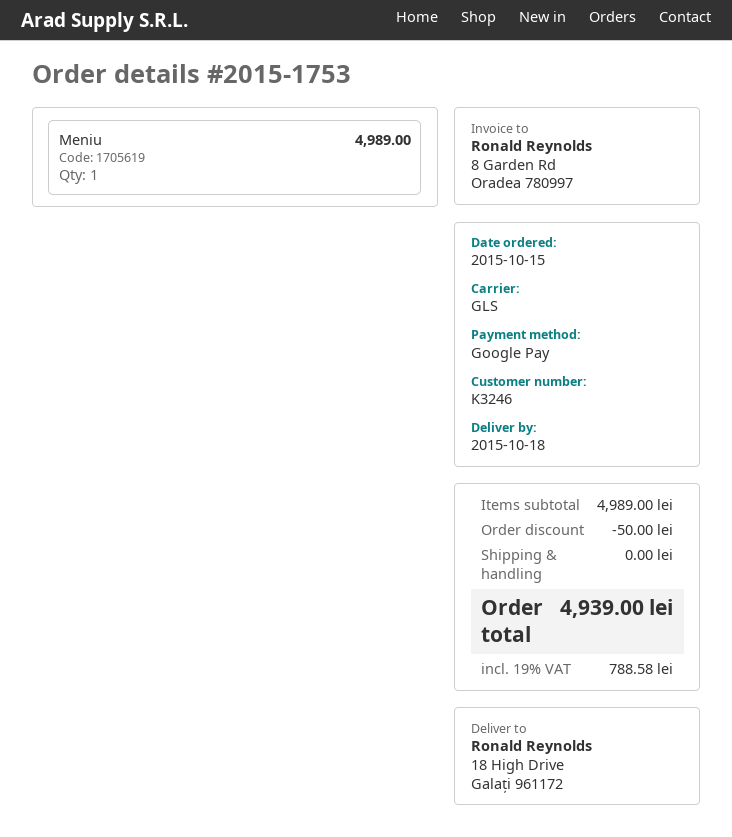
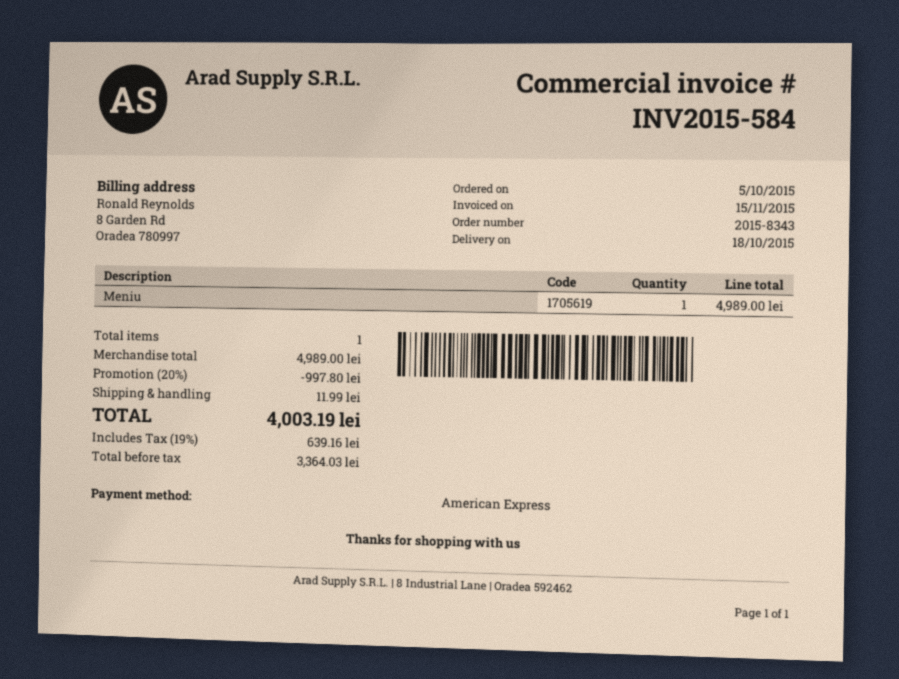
order number: 2015-1753 -> 2015-8343
order date: 2015-10-15 -> 2015-10-05
payment method: Google Pay -> American Express
discount: 50.00 -> 997.80
shipping: 0.00 -> 11.99
tax: 19% = 788.58 -> 19% = 639.16
total: 4939.00 -> 4003.19

